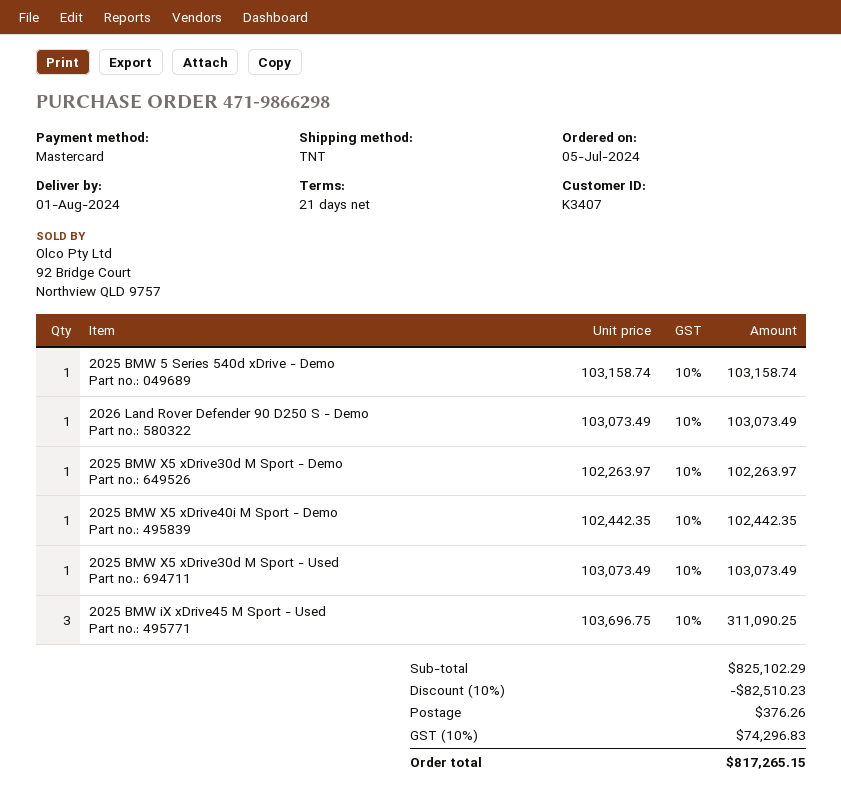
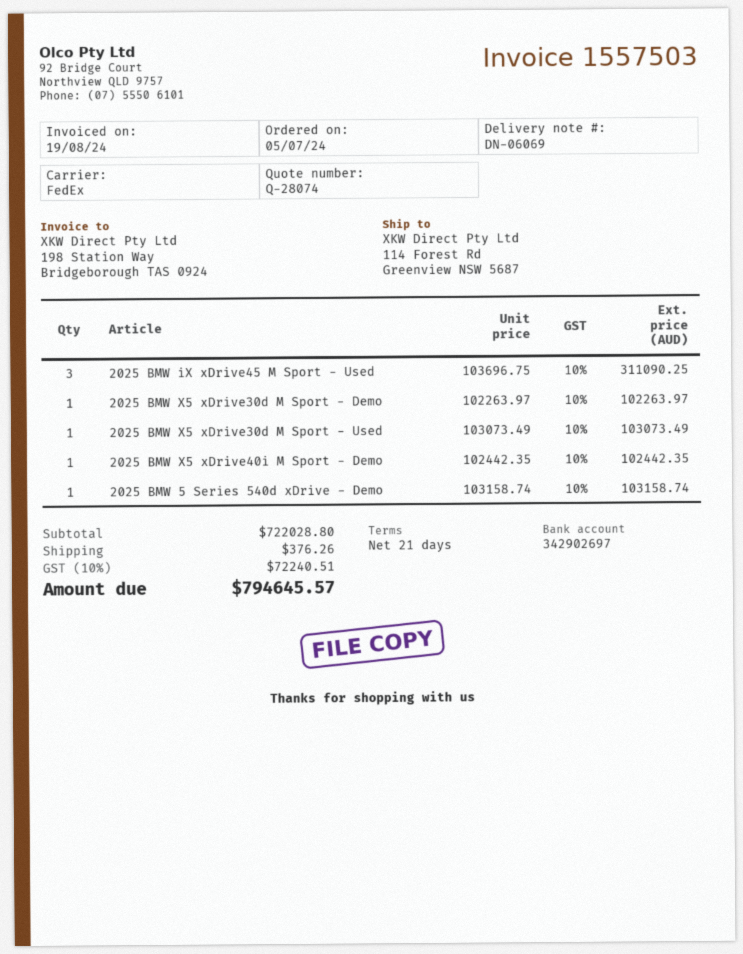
shipping method: TNT -> FedEx
2026 Land Rover Defender 90 D250 S - Demo: 1 x 103073.49 = 103073.49 -> none
subtotal: 825102.29 -> 722028.80
discount: 10% = 82510.23 -> none
tax: 10% = 74296.83 -> 10% = 72240.51
total: 817265.15 -> 794645.57

